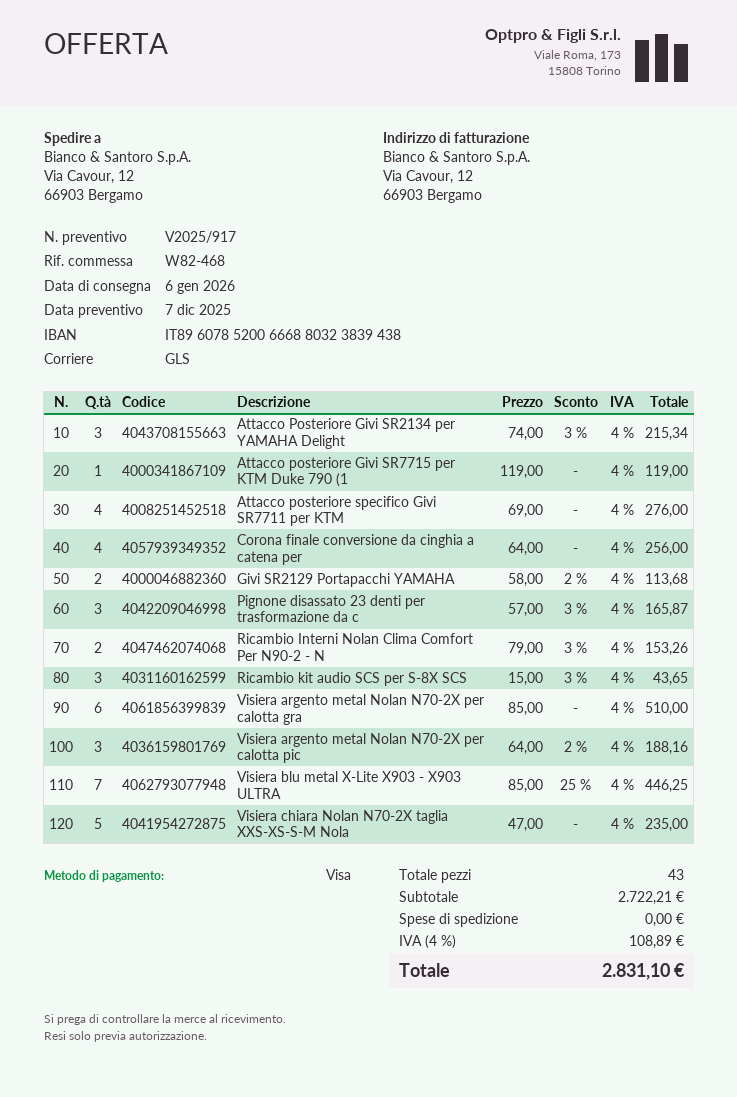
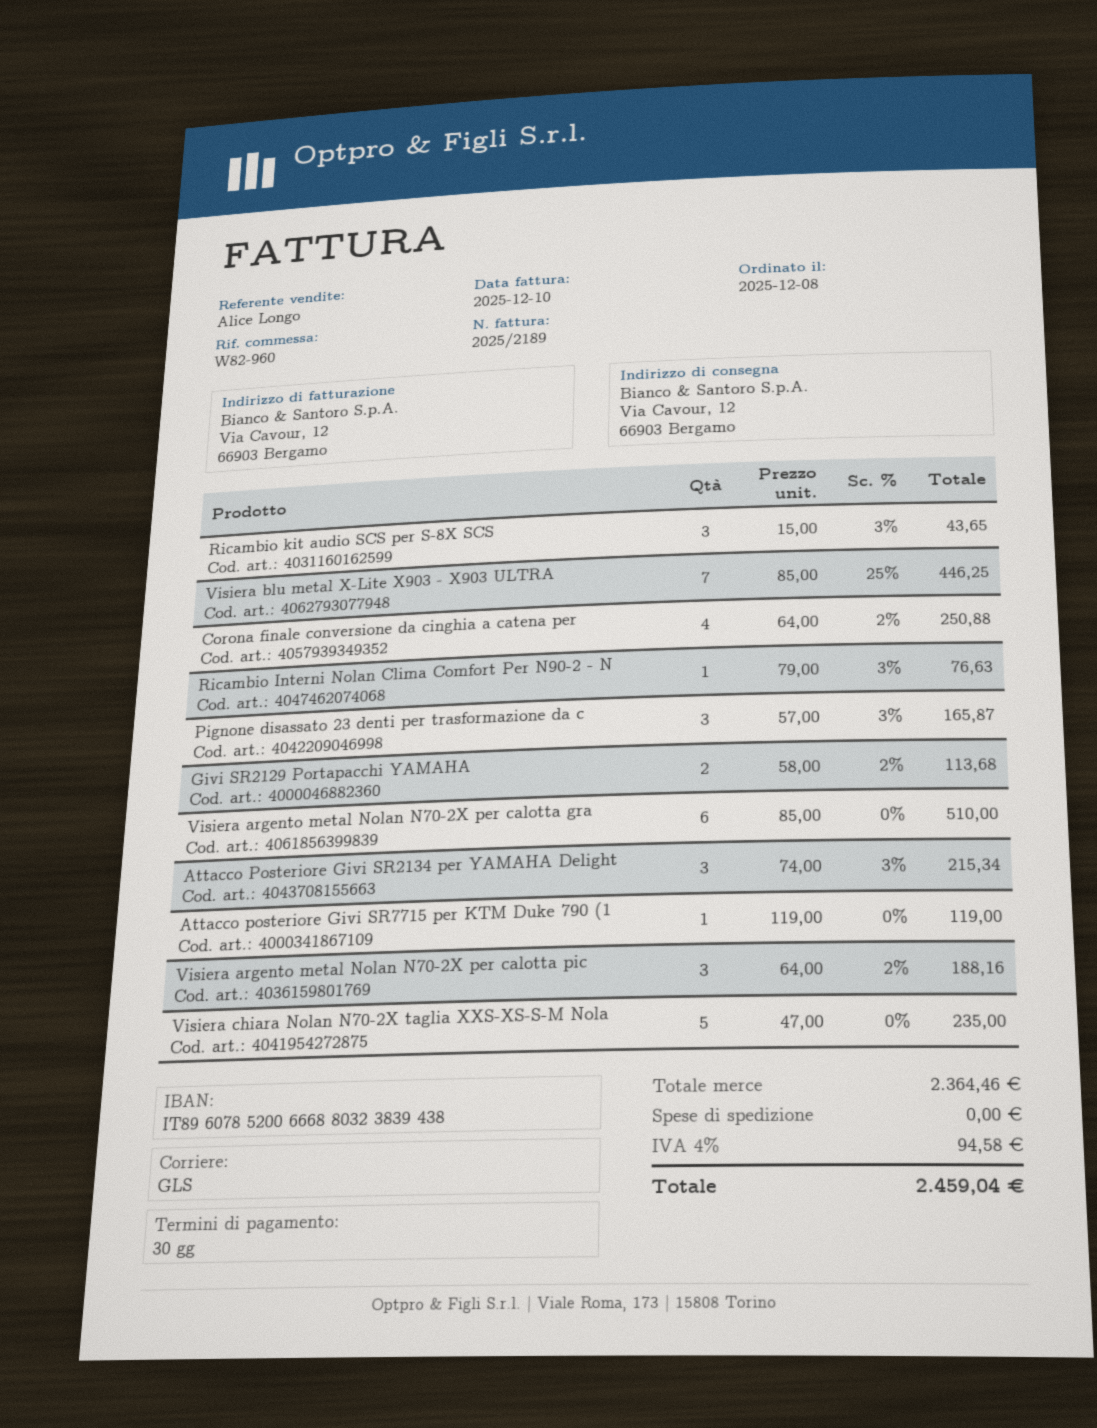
reference: W82-468 -> W82-960
Attacco posteriore specifico Givi SR7711 per KTM: 4 x 69.00 = 276.00 -> none
Corona finale conversione da cinghia a catena per: 4 x 64.00 = 256.00 -> 4 x 64.00 - 2% = 250.88
Ricambio Interni Nolan Clima Comfort Per N90-2 - N: 2 x 79.00 - 3% = 153.26 -> 1 x 79.00 - 3% = 76.63
subtotal: 2722.21 -> 2364.46
tax: 4% = 108.89 -> 4% = 94.58
total: 2831.10 -> 2459.04

